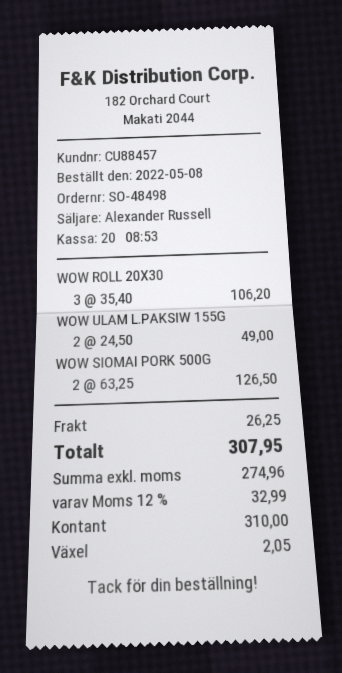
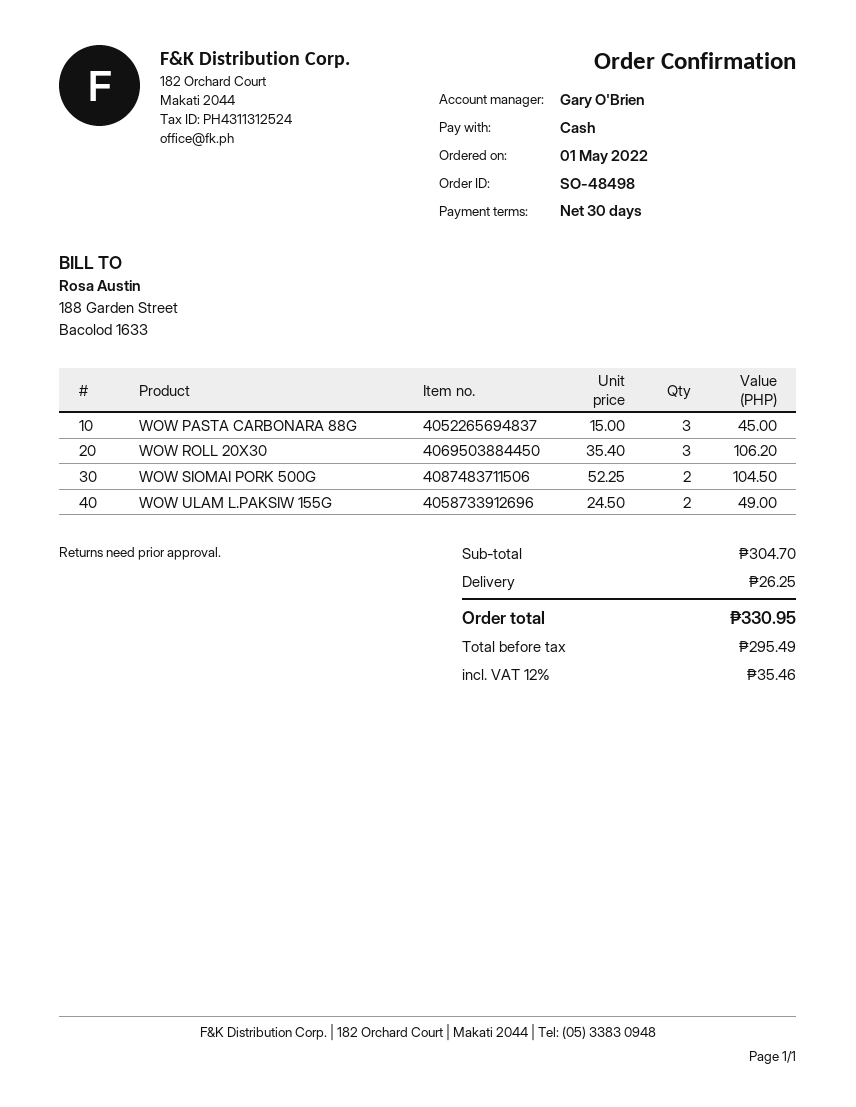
order date: 2022-05-08 -> 2022-05-01
sales rep: Alexander Russell -> Gary O'Brien
WOW SIOMAI PORK 500G: 2 x 63.25 = 126.50 -> 2 x 52.25 = 104.50
WOW PASTA CARBONARA 88G: none -> 3 x 15.00 = 45.00
net: 274.96 -> 295.49
tax: 12% = 32.99 -> 12% = 35.46
total: 307.95 -> 330.95

